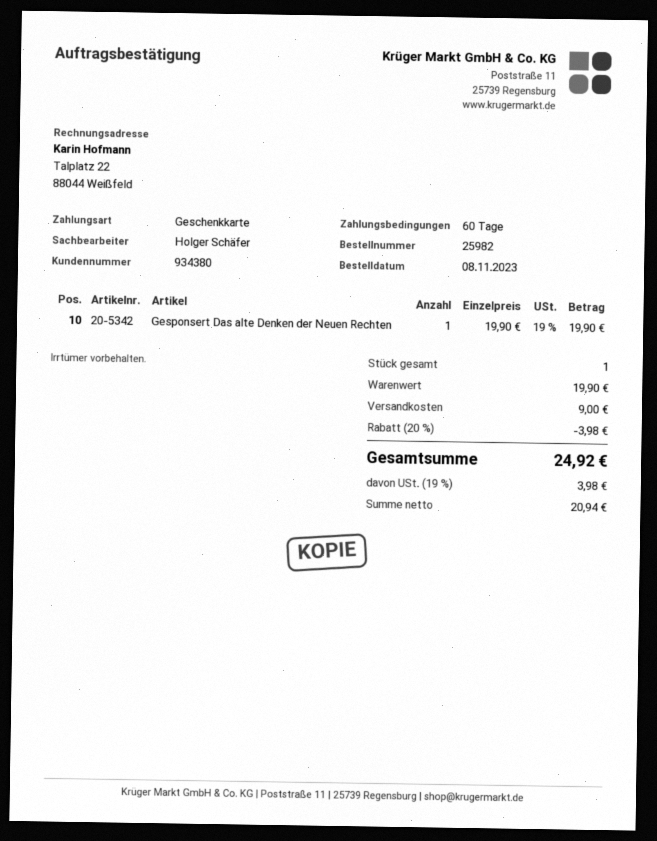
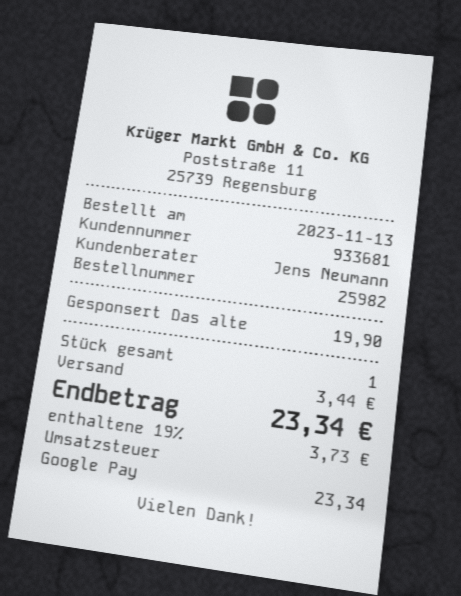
order date: 2023-11-08 -> 2023-11-13
customer number: 934380 -> 933681
sales rep: Holger Schäfer -> Jens Neumann
payment method: gift card -> Google Pay
discount: 20% = 3.98 -> none
shipping: 9.00 -> 3.44
tax: 19% = 3.98 -> 19% = 3.73
total: 24.92 -> 23.34

